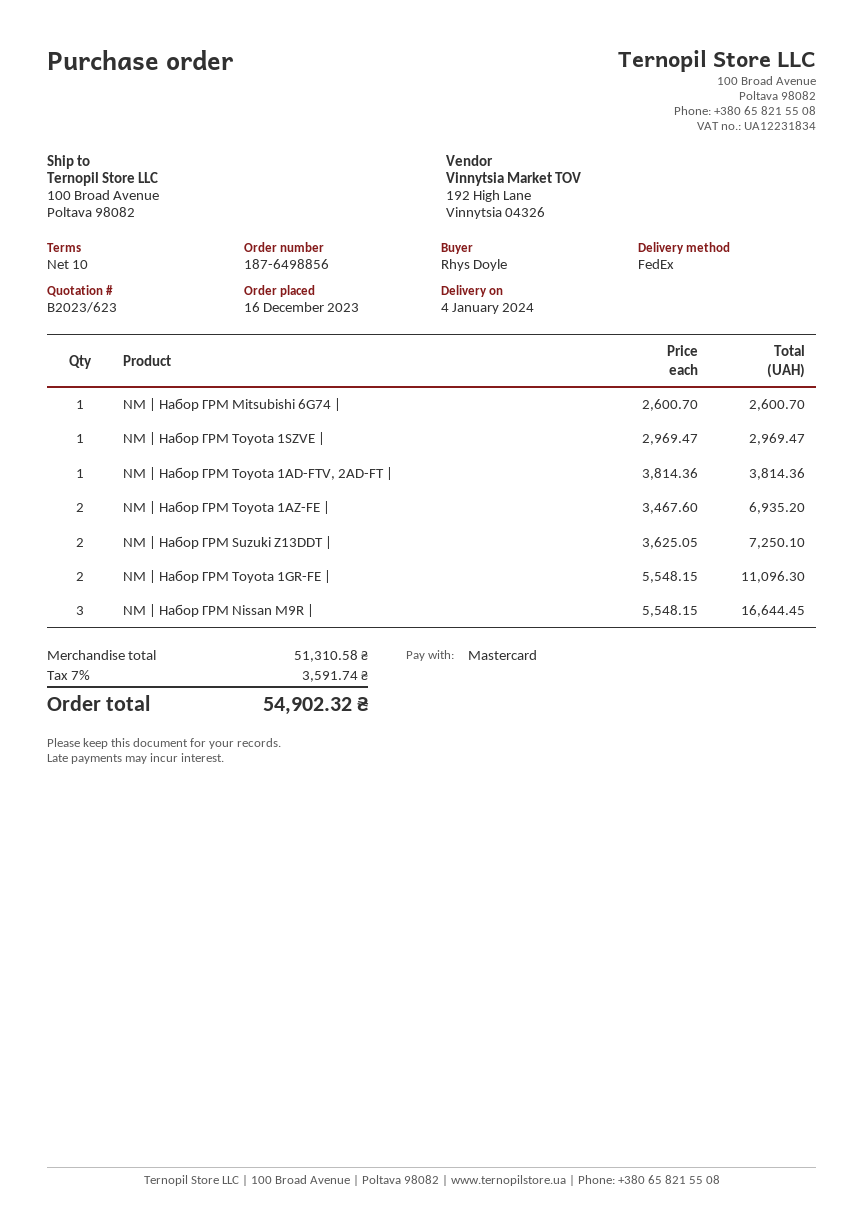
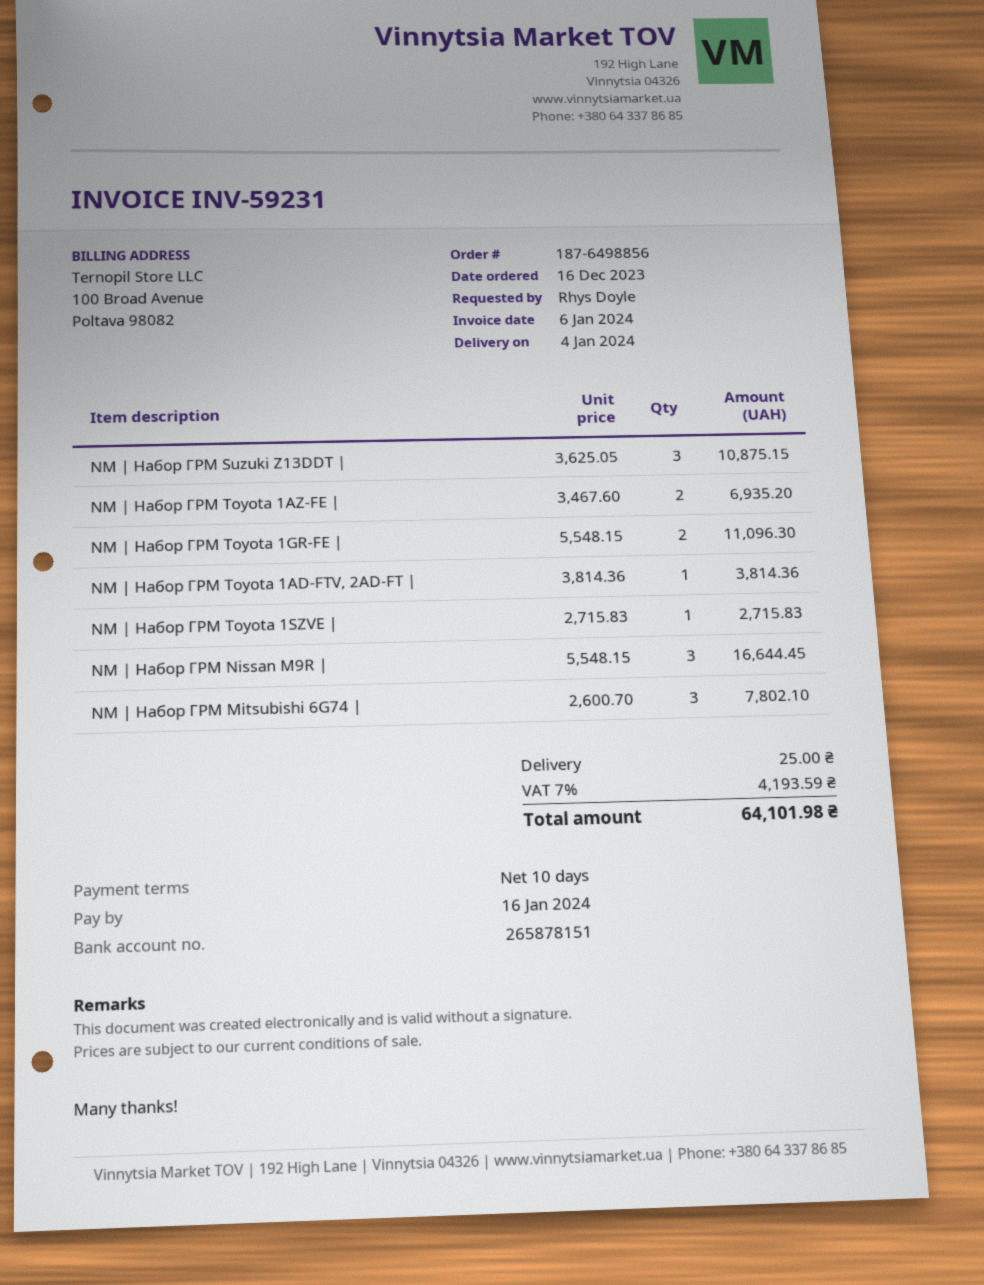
NM | Набор ГРМ Mitsubishi 6G74 |: 1 x 2600.70 = 2600.70 -> 3 x 2600.70 = 7802.10
NM | Набор ГРМ Toyota 1SZVE |: 1 x 2969.47 = 2969.47 -> 1 x 2715.83 = 2715.83
NM | Набор ГРМ Suzuki Z13DDT |: 2 x 3625.05 = 7250.10 -> 3 x 3625.05 = 10875.15
shipping: none -> 25.00
tax: 7% = 3591.74 -> 7% = 4193.59
total: 54902.32 -> 64101.98

